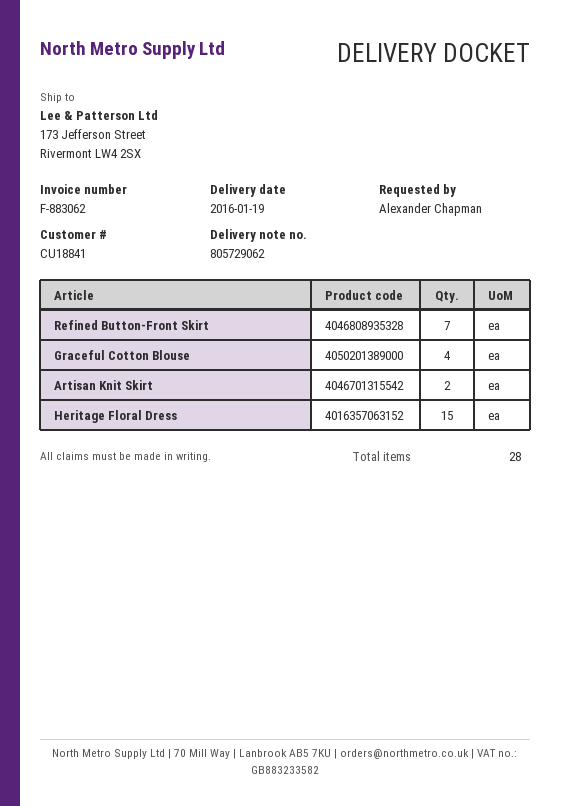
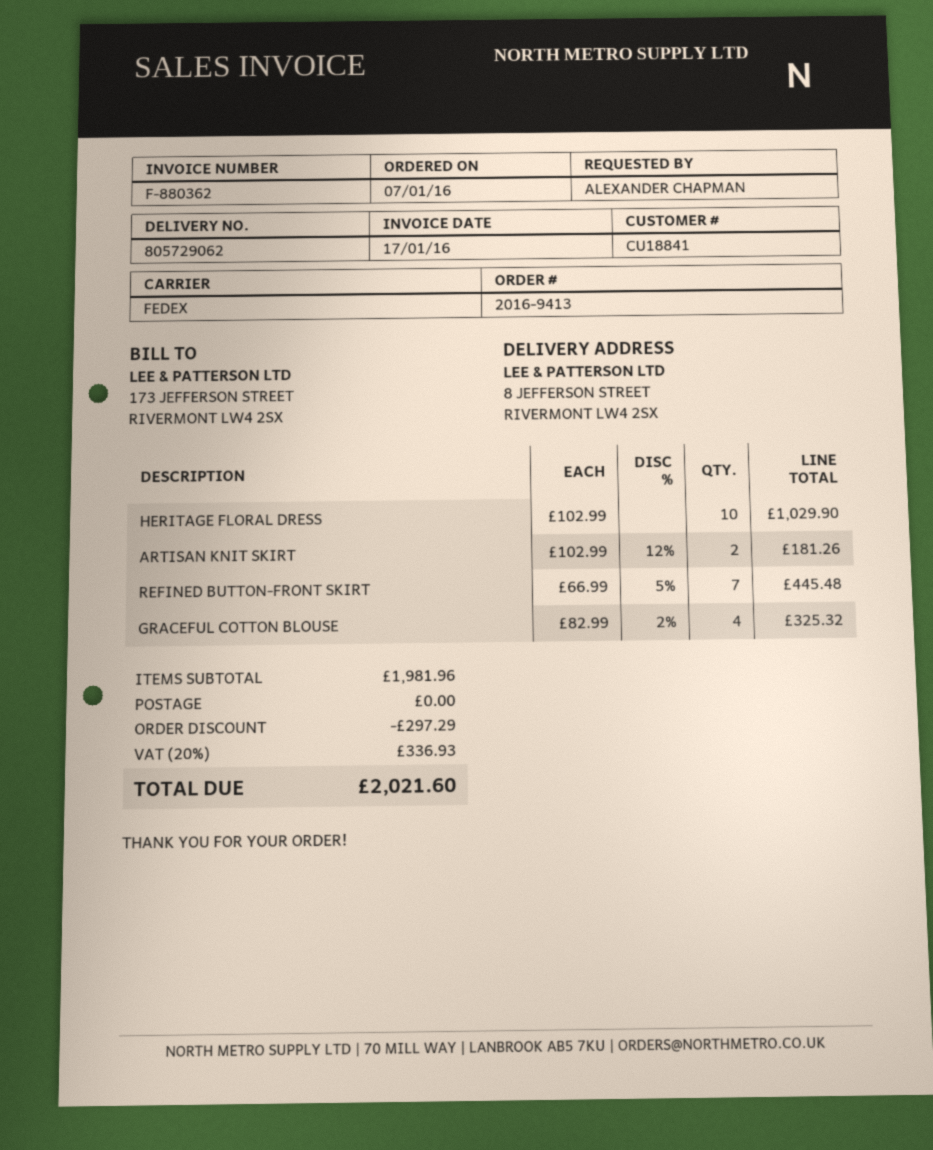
invoice number: F-883062 -> F-880362
ship to: 173 Jefferson Street, Rivermont LW4 2SX -> 8 JEFFERSON STREET, RIVERMONT LW4 2SX
Heritage Floral Dress: 15 -> 10

